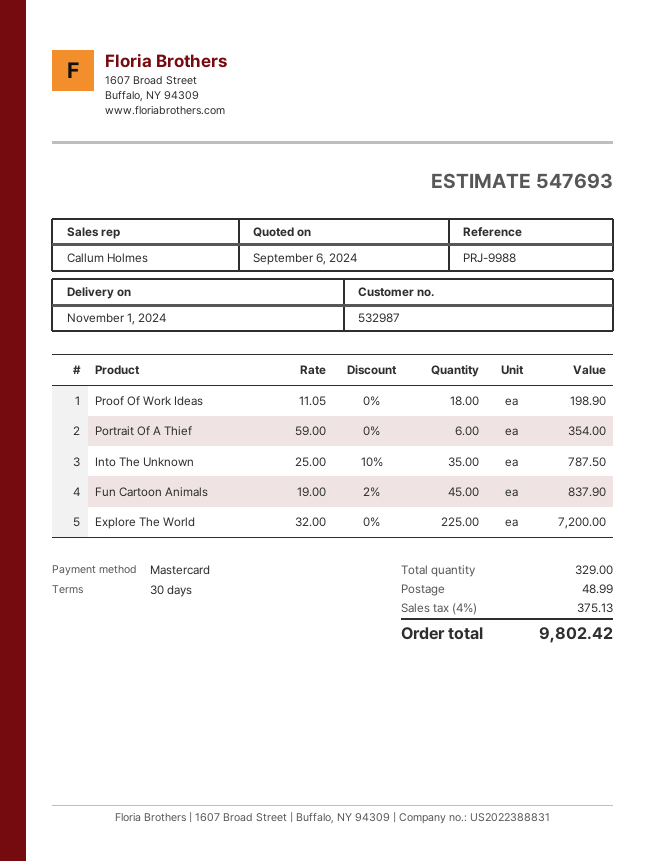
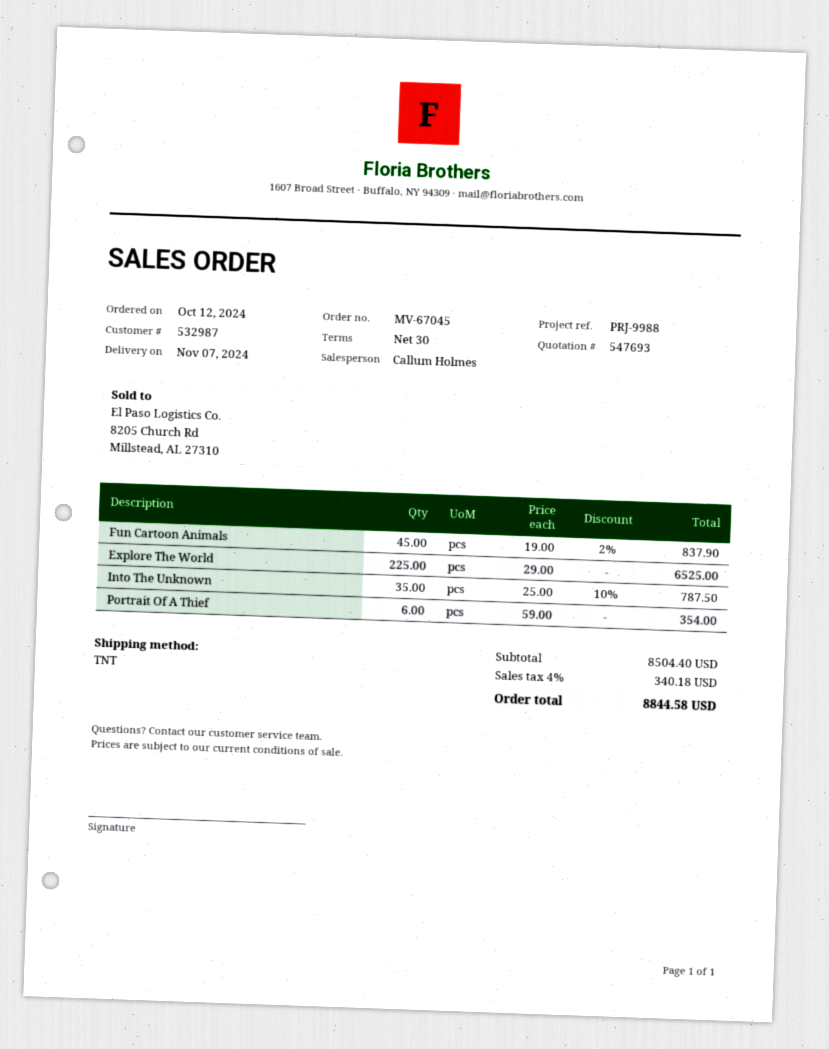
delivery date: 2024-11-01 -> 2024-11-07
Proof Of Work Ideas: 18 x 11.05 = 198.90 -> none
Explore The World: 225 x 32.00 = 7200.00 -> 225 x 29.00 = 6525.00
shipping: 48.99 -> none
tax: 4% = 375.13 -> 4% = 340.18
total: 9802.42 -> 8844.58

